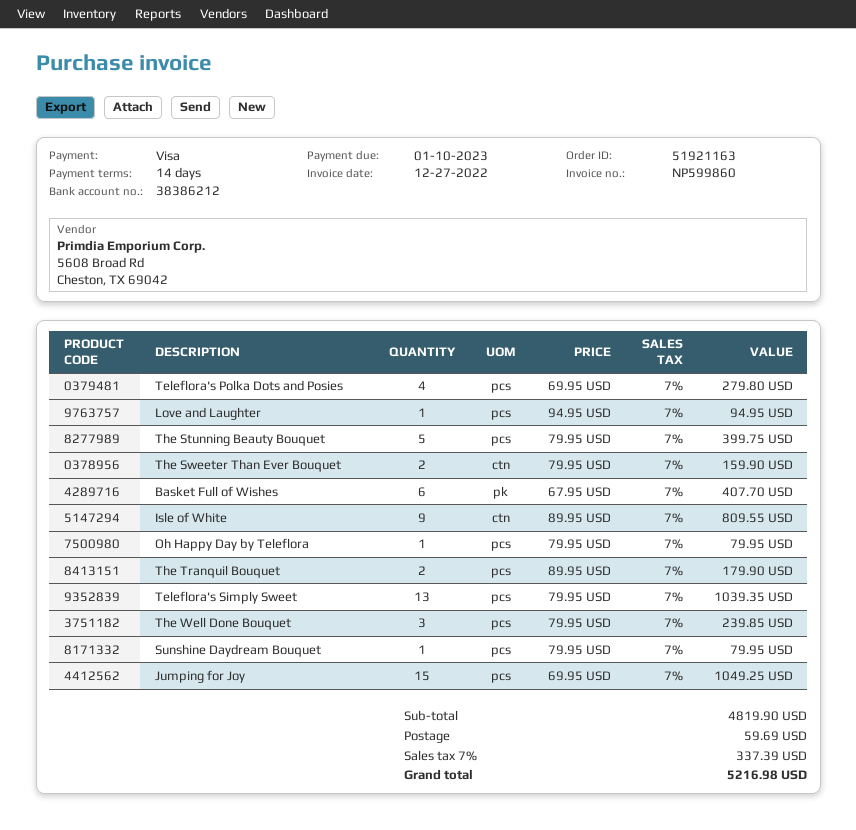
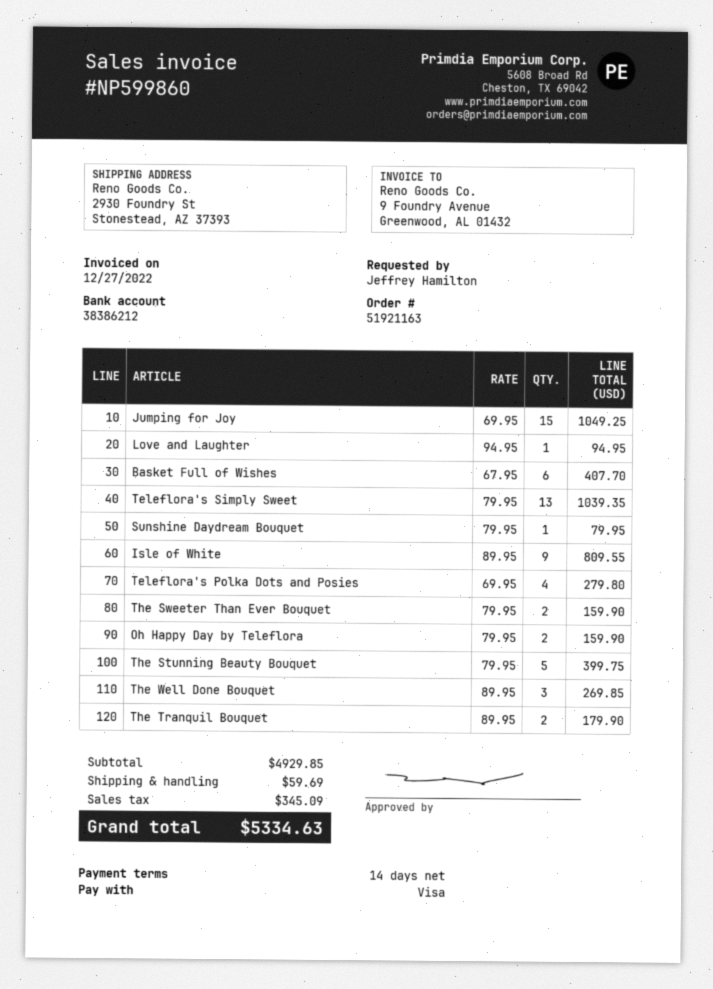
Oh Happy Day by Teleflora: 1 x 79.95 = 79.95 -> 2 x 79.95 = 159.90
The Well Done Bouquet: 3 x 79.95 = 239.85 -> 3 x 89.95 = 269.85
subtotal: 4819.90 -> 4929.85
tax: 337.39 -> 345.09
total: 5216.98 -> 5334.63

